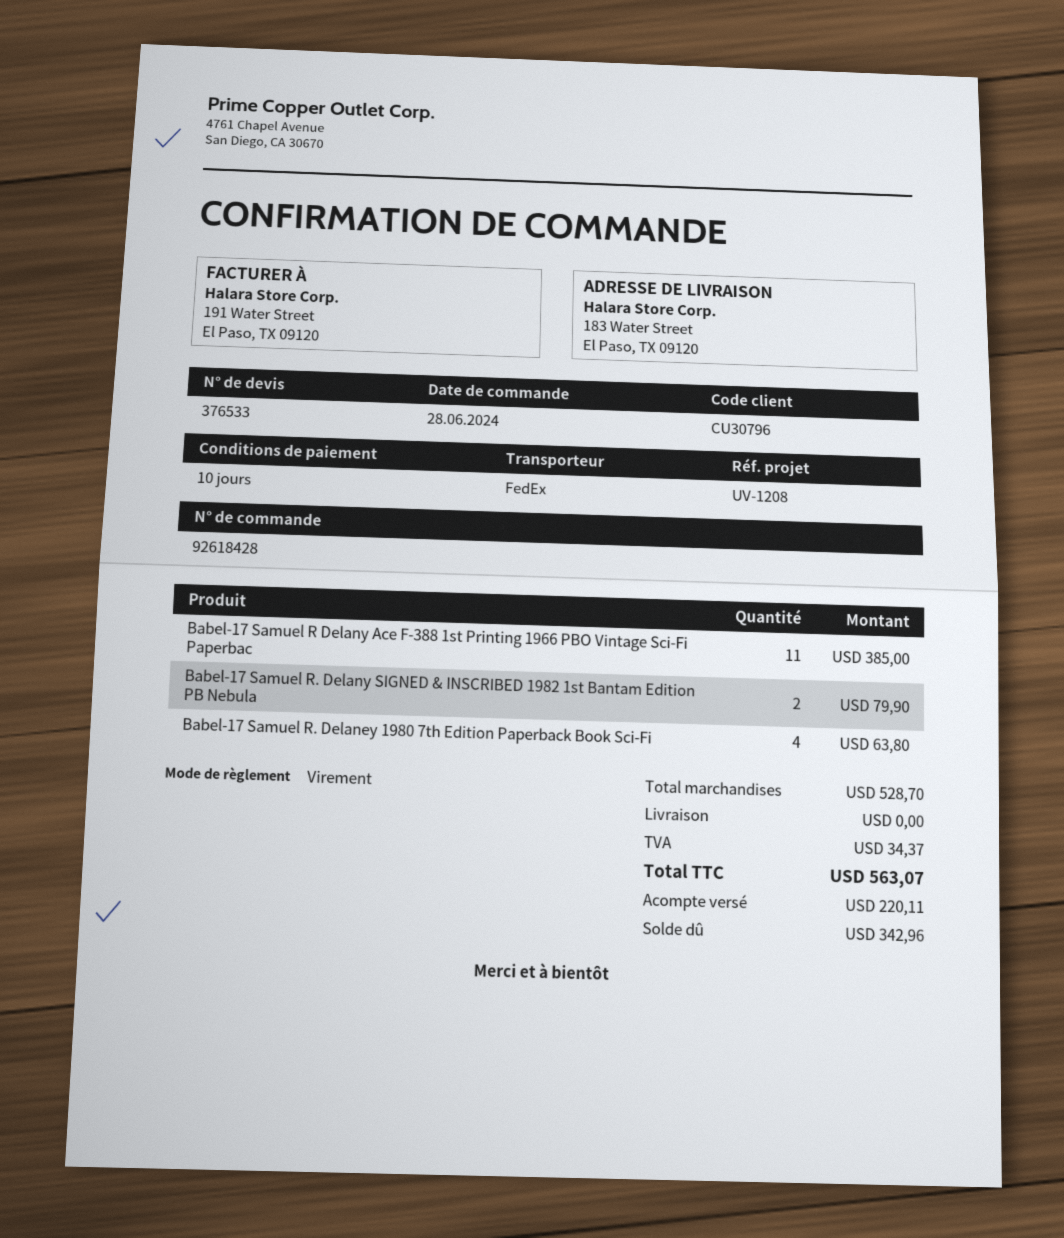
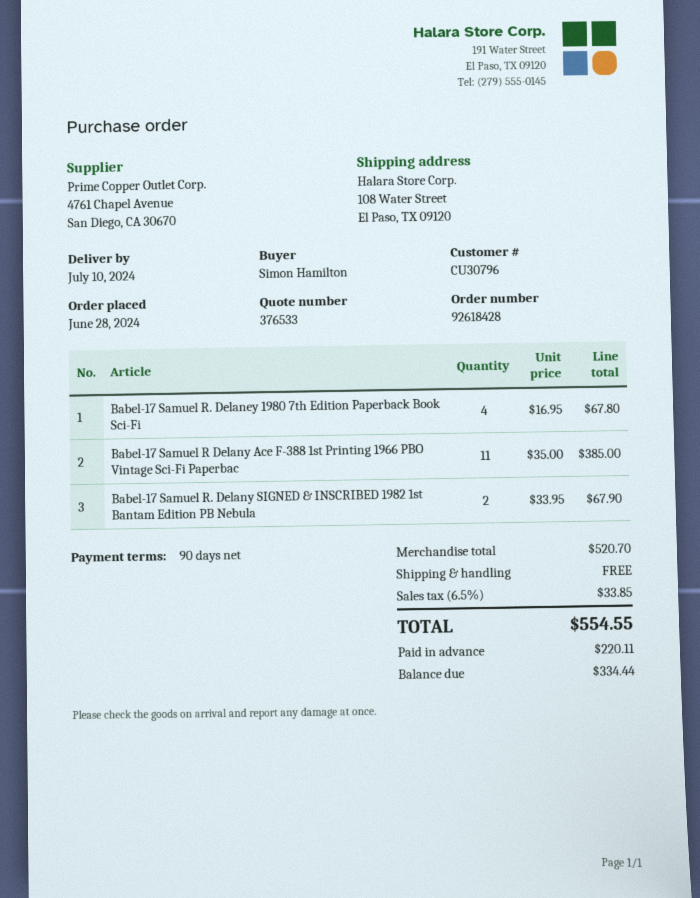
payment terms: 10 days -> 90 days
ship to: 183 Water Street, El Paso, TX 09120 -> 108 Water Street, El Paso, TX 09120
Babel-17 Samuel R. Delany SIGNED & INSCRIBED 1982 1st Bantam Edition PB Nebula: 2 for 79.90 -> 2 for 67.90
Babel-17 Samuel R. Delaney 1980 7th Edition Paperback Book Sci-Fi: 4 for 63.80 -> 4 for 67.80
subtotal: 528.70 -> 520.70
tax: 34.37 -> 33.85
total: 563.07 -> 554.55
balance: 342.96 -> 334.44

